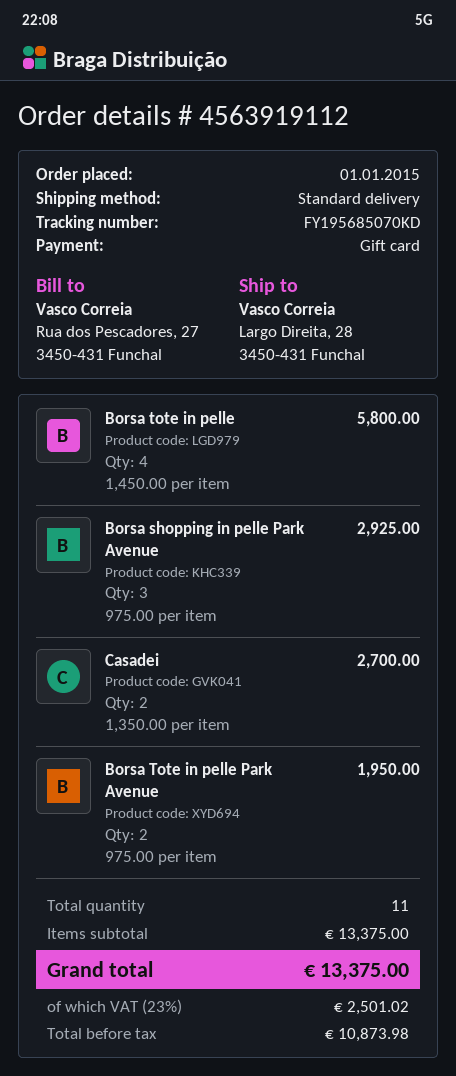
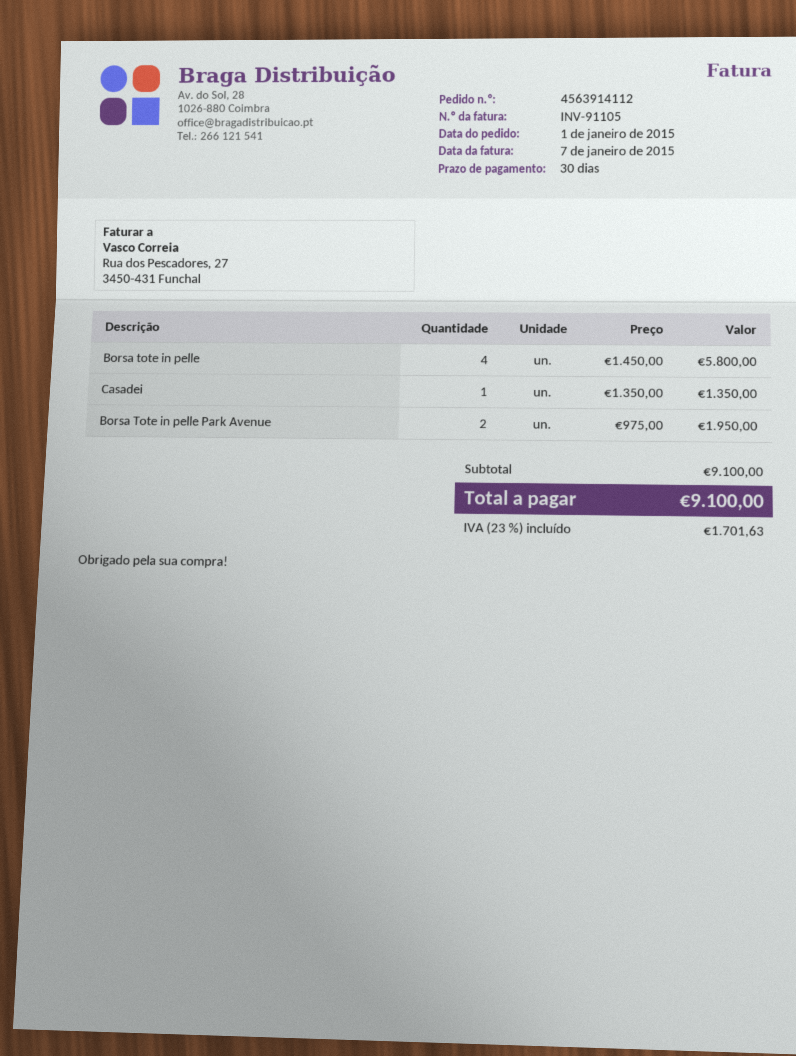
order number: 4563919112 -> 4563914112
Borsa shopping in pelle Park Avenue: 3 x 975.00 = 2925.00 -> none
Casadei: 2 x 1350.00 = 2700.00 -> 1 x 1350.00 = 1350.00
subtotal: 13375.00 -> 9100.00
tax: 23% = 2501.02 -> 23% = 1701.63
total: 13375.00 -> 9100.00

